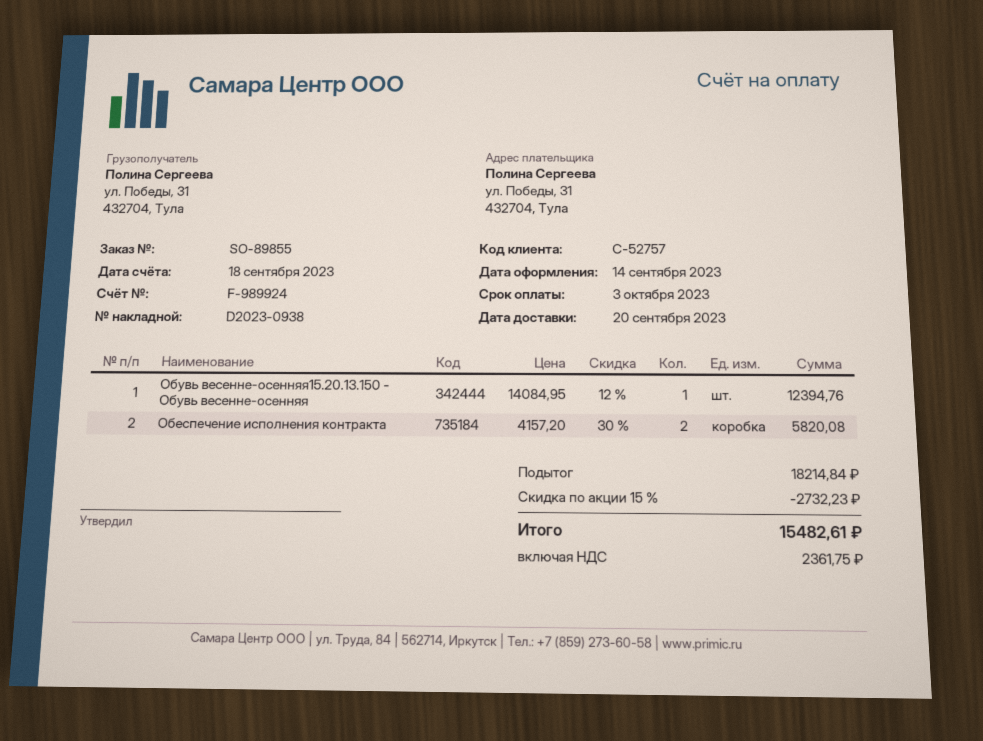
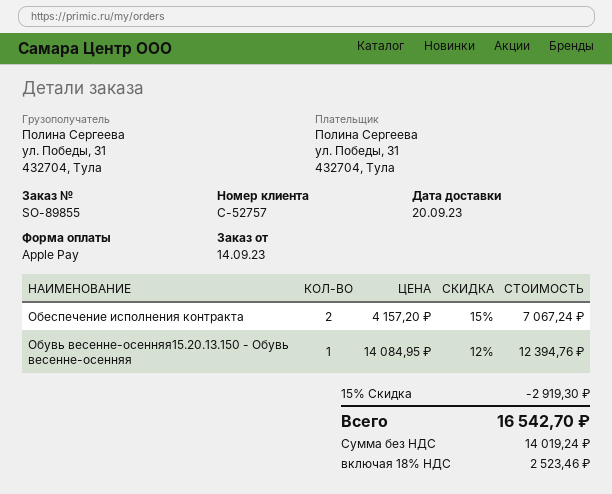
Обеспечение исполнения контракта: 2 x 4157.20 - 30% = 5820.08 -> 2 x 4157.20 - 15% = 7067.24
discount: 15% = 2732.23 -> 15% = 2919.30
tax: 2361.75 -> 2523.46
total: 15482.61 -> 16542.70

